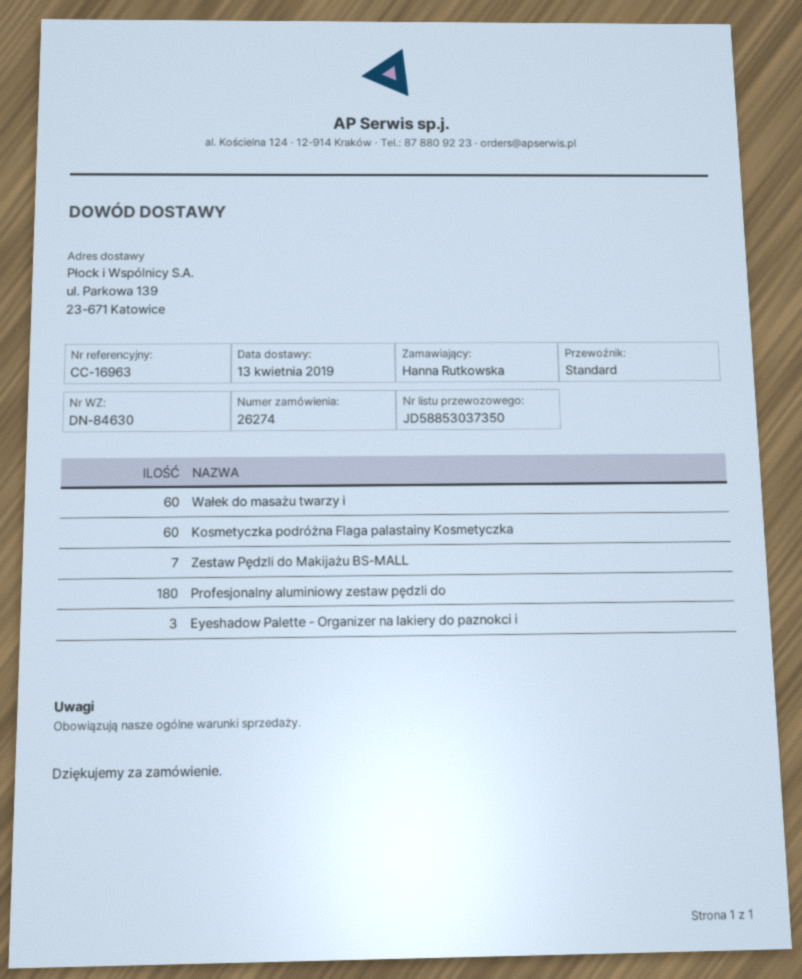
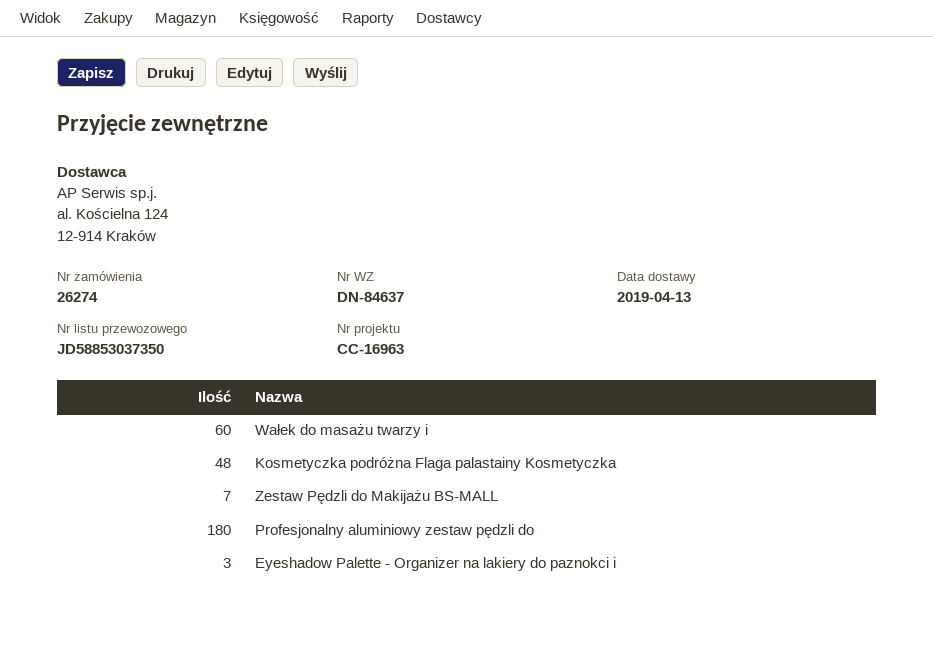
delivery note number: DN-84630 -> DN-84637
Kosmetyczka podróżna Flaga palastainy Kosmetyczka: 60 -> 48

